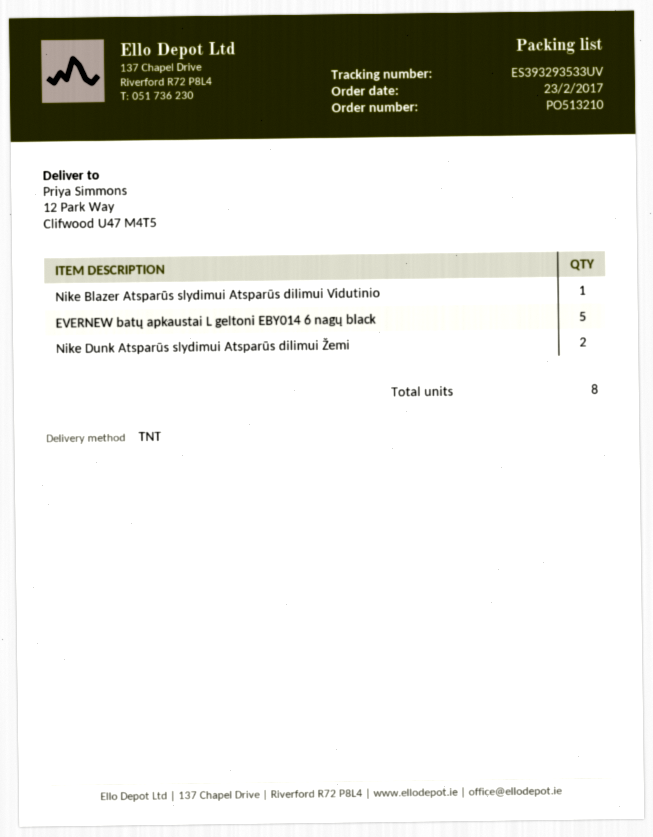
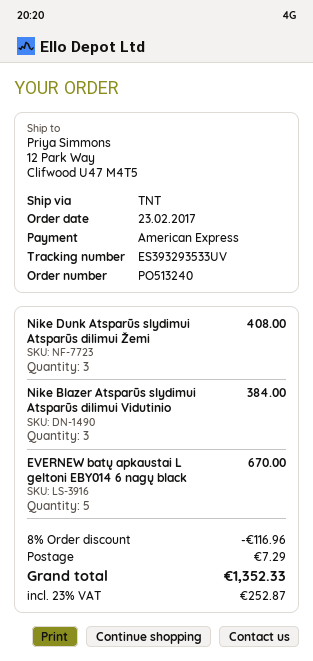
order number: PO513210 -> PO513240
Nike Blazer Atsparūs slydimui Atsparūs dilimui Vidutinio: 1 -> 3
Nike Dunk Atsparūs slydimui Atsparūs dilimui Žemi: 2 -> 3

